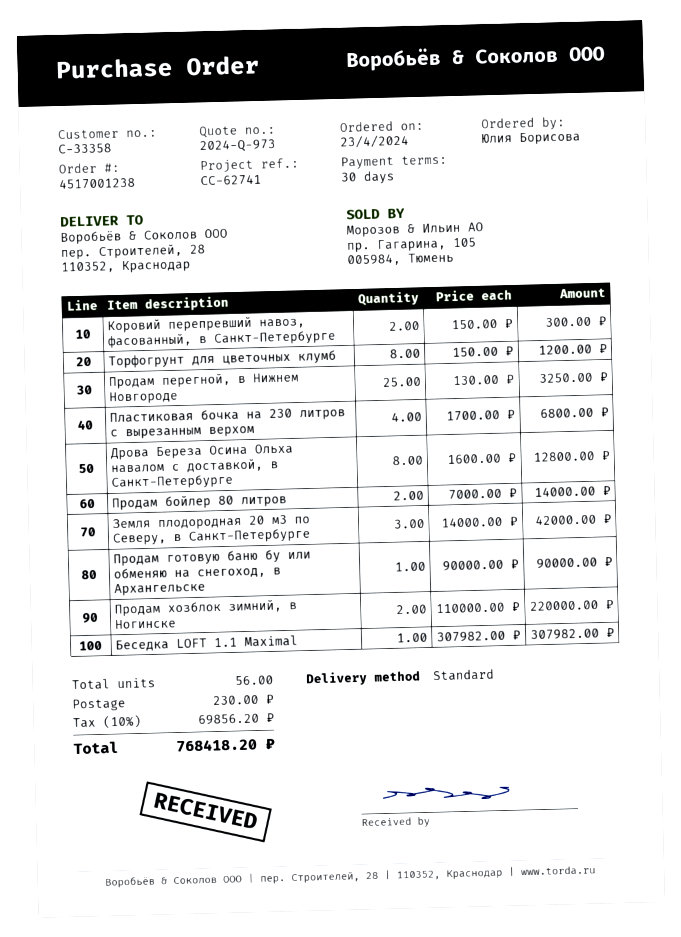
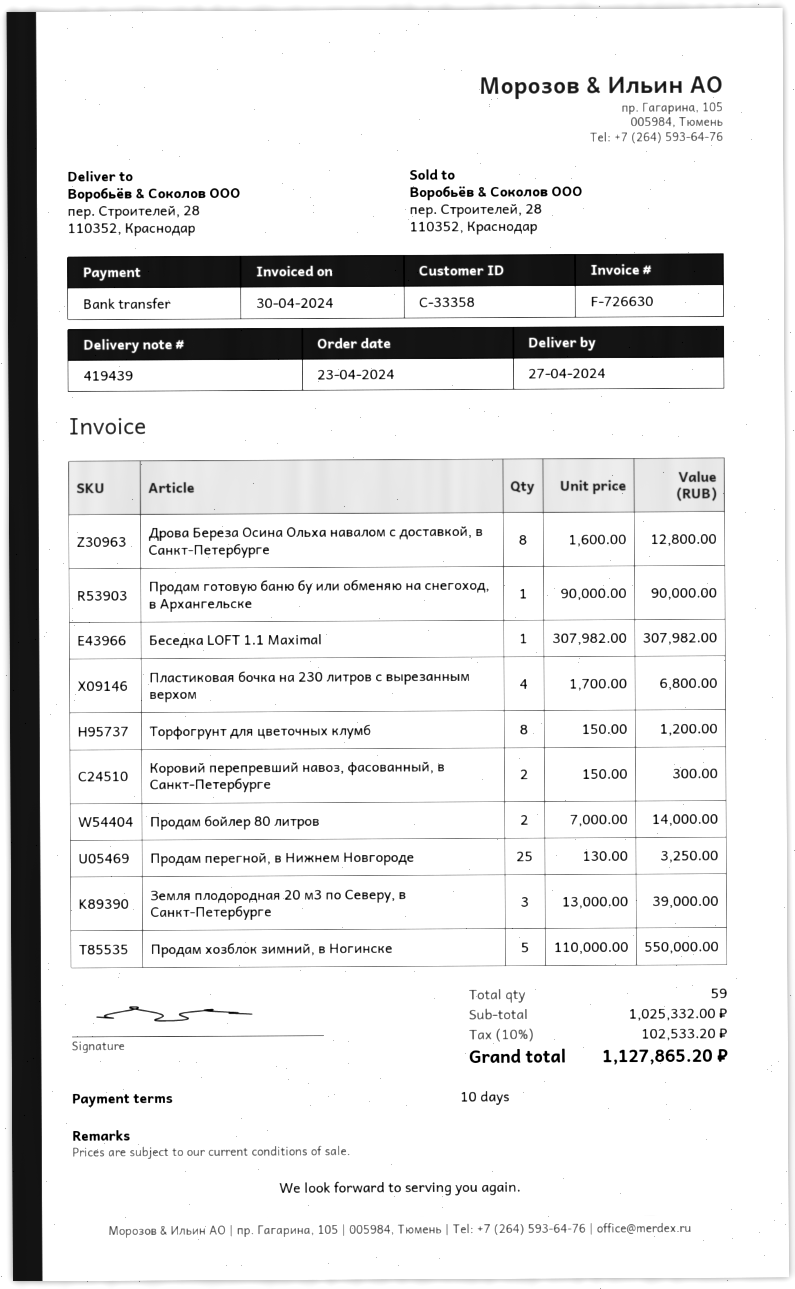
payment terms: 30 days -> 10 days
Земля плодородная 20 м3 по Северу, в Санкт-Петербурге: 3 x 14000.00 = 42000.00 -> 3 x 13000.00 = 39000.00
Продам хозблок зимний, в Ногинске: 2 x 110000.00 = 220000.00 -> 5 x 110000.00 = 550000.00
total quantity: 56 -> 59
shipping: 230.00 -> none
tax: 10% = 69856.20 -> 10% = 102533.20
total: 768418.20 -> 1127865.20

